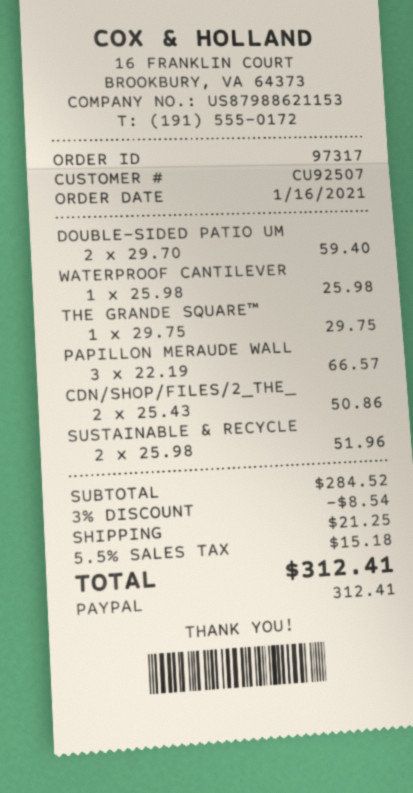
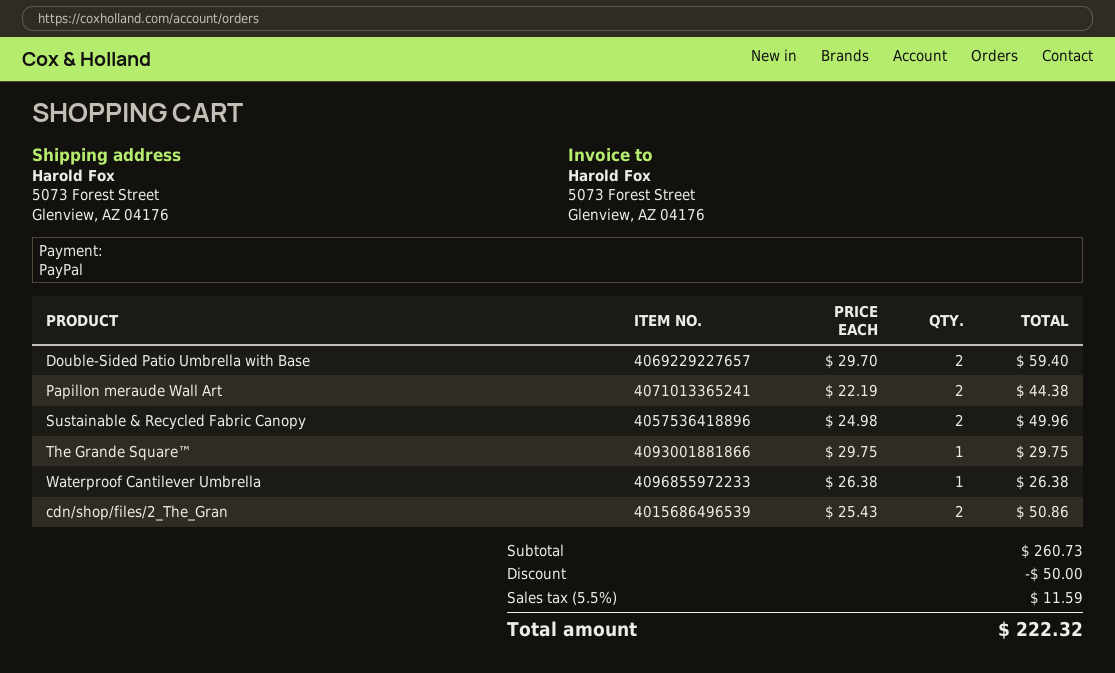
WATERPROOF CANTILEVER: 1 x 25.98 = 25.98 -> 1 x 26.38 = 26.38
PAPILLON MERAUDE WALL: 3 x 22.19 = 66.57 -> 2 x 22.19 = 44.38
SUSTAINABLE & RECYCLE: 2 x 25.98 = 51.96 -> 2 x 24.98 = 49.96
subtotal: 284.52 -> 260.73
discount: 8.54 -> 50.00
shipping: 21.25 -> none
tax: 5.5% = 15.18 -> 5.5% = 11.59
total: 312.41 -> 222.32

